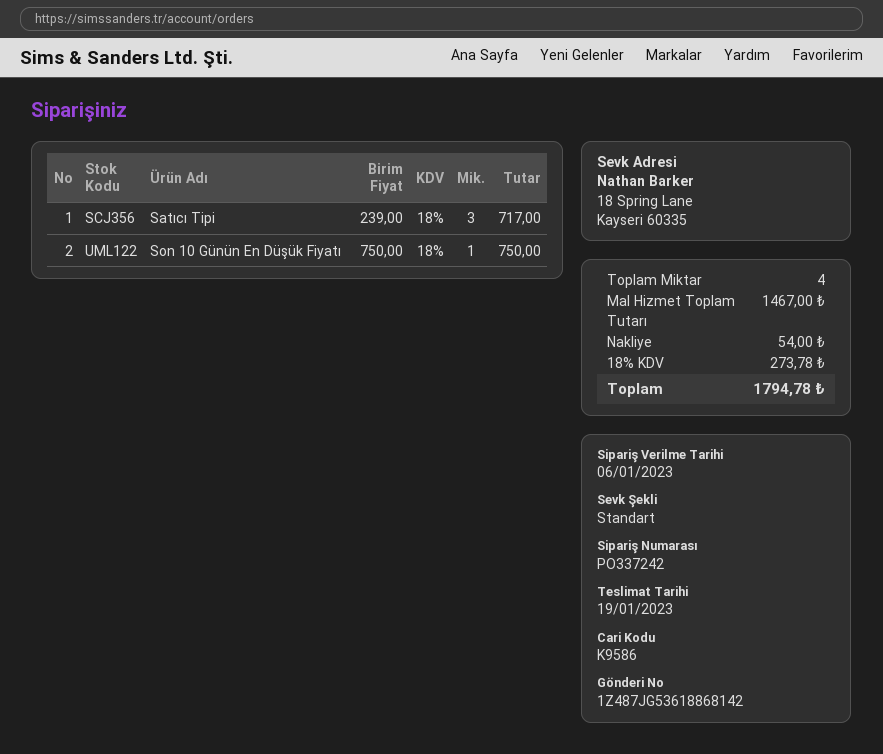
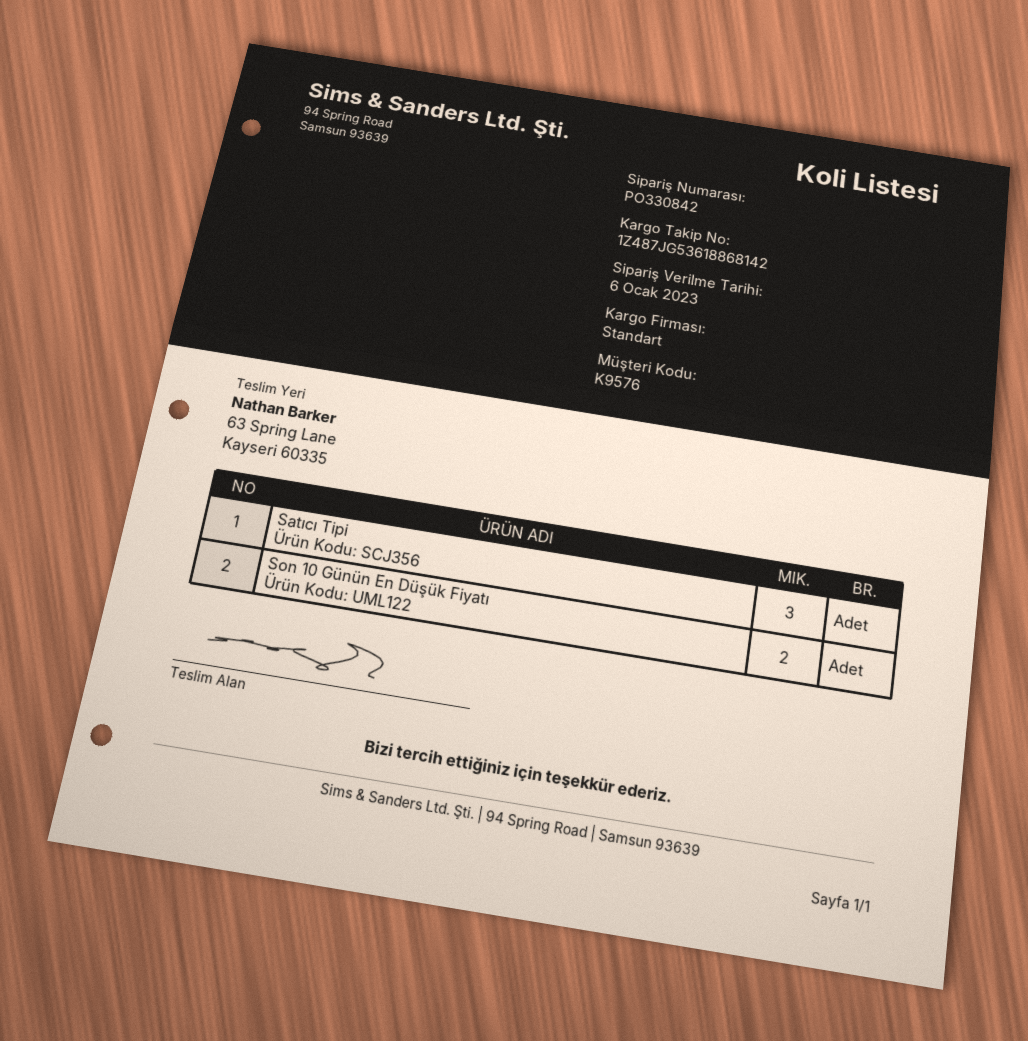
order number: PO337242 -> PO330842
customer number: K9586 -> K9576
ship to: 18 Spring Lane, Kayseri 60335 -> 63 Spring Lane, Kayseri 60335
Son 10 Günün En Düşük Fiyatı: 1 -> 2

